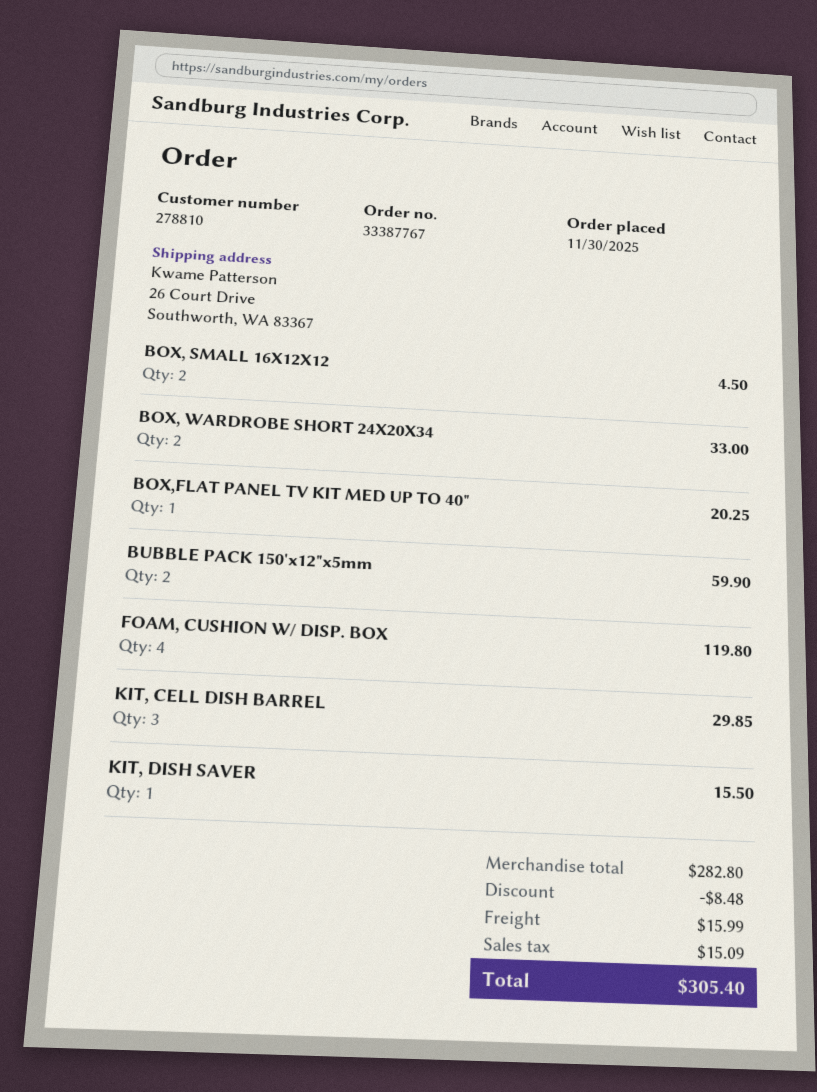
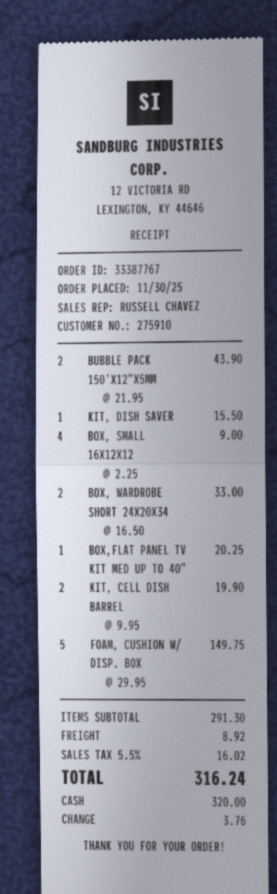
customer number: 278810 -> 275910
BOX, SMALL 16X12X12: 2 for 4.50 -> 4 for 9.00
BUBBLE PACK 150'x12"x5mm: 2 for 59.90 -> 2 for 43.90
FOAM, CUSHION W/ DISP. BOX: 4 for 119.80 -> 5 for 149.75
KIT, CELL DISH BARREL: 3 for 29.85 -> 2 for 19.90
subtotal: 282.80 -> 291.30
discount: 8.48 -> none
shipping: 15.99 -> 8.92
tax: 15.09 -> 16.02
total: 305.40 -> 316.24

